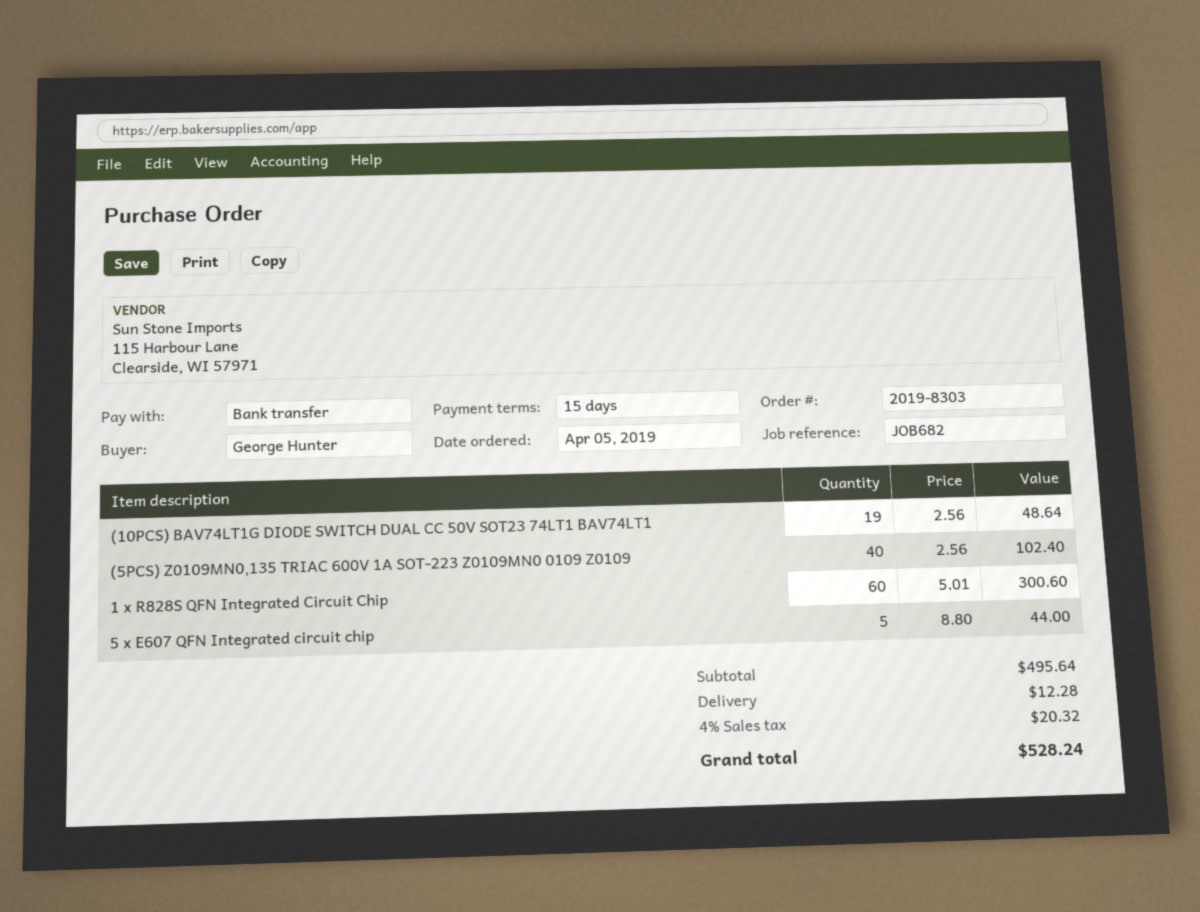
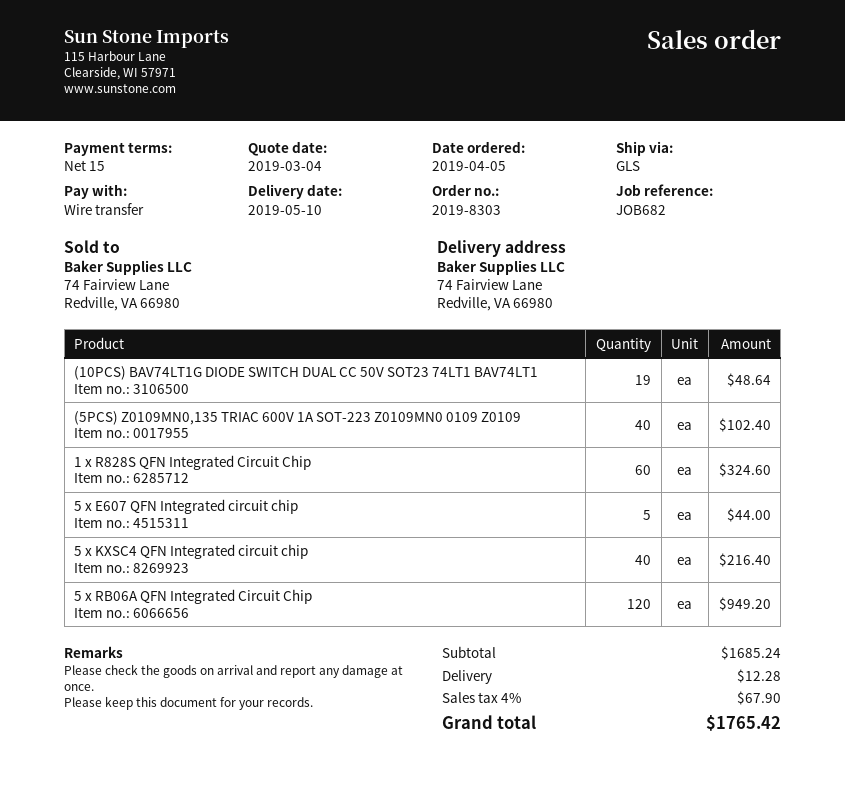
1 x R828S QFN Integrated Circuit Chip: 60 for 300.60 -> 60 for 324.60
5 x KXSC4 QFN Integrated circuit chip: none -> 40 for 216.40
5 x RB06A QFN Integrated Circuit Chip: none -> 120 for 949.20
subtotal: 495.64 -> 1685.24
tax: 4% = 20.32 -> 4% = 67.90
total: 528.24 -> 1765.42

